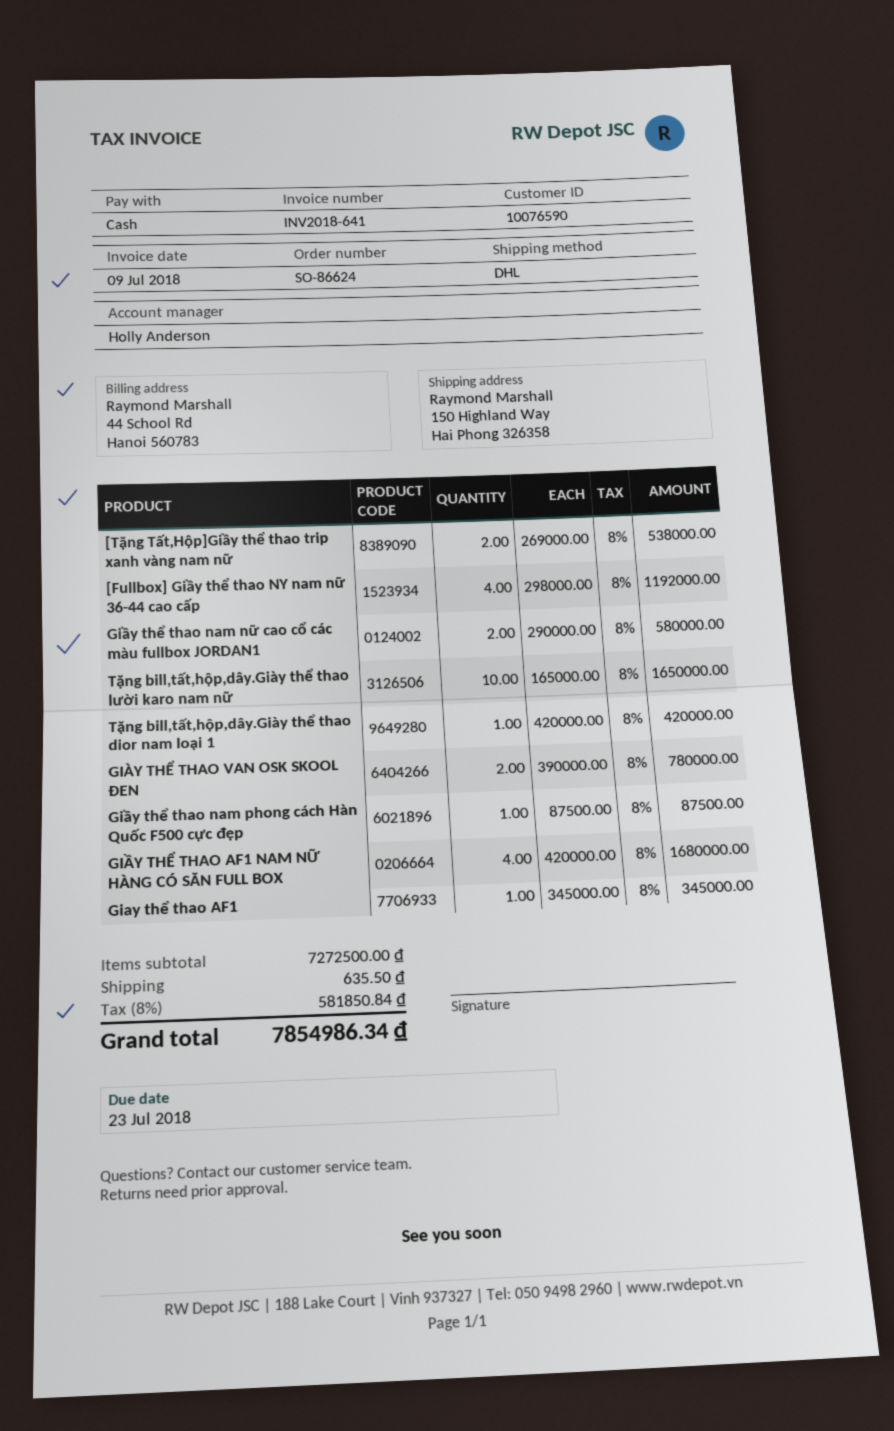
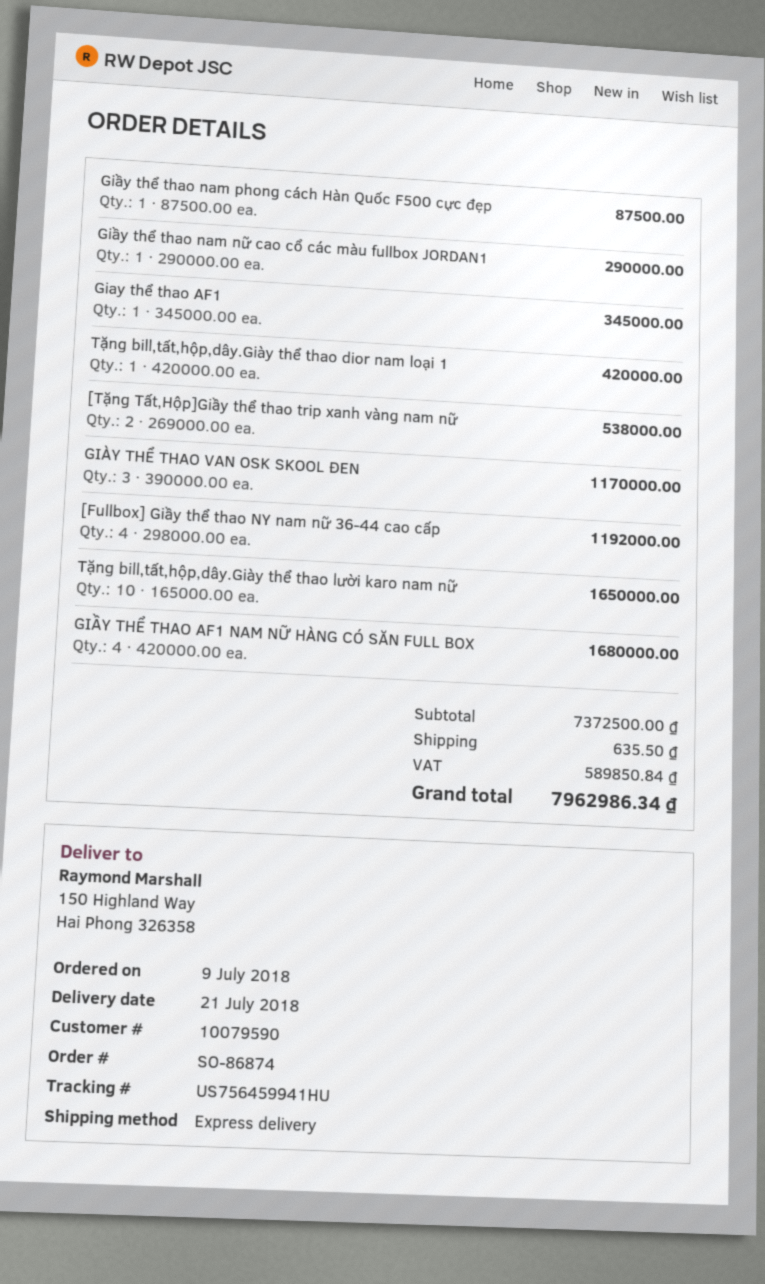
order number: SO-86624 -> SO-86874
customer number: 10076590 -> 10079590
shipping method: DHL -> express
Giầy thể thao nam nữ cao cổ các màu fullbox JORDAN1: 2 x 290000.00 = 580000.00 -> 1 x 290000.00 = 290000.00
GIÀY THỂ THAO VAN OSK SKOOL ĐEN: 2 x 390000.00 = 780000.00 -> 3 x 390000.00 = 1170000.00
subtotal: 7272500.00 -> 7372500.00
tax: 581850.84 -> 589850.84
total: 7854986.34 -> 7962986.34

